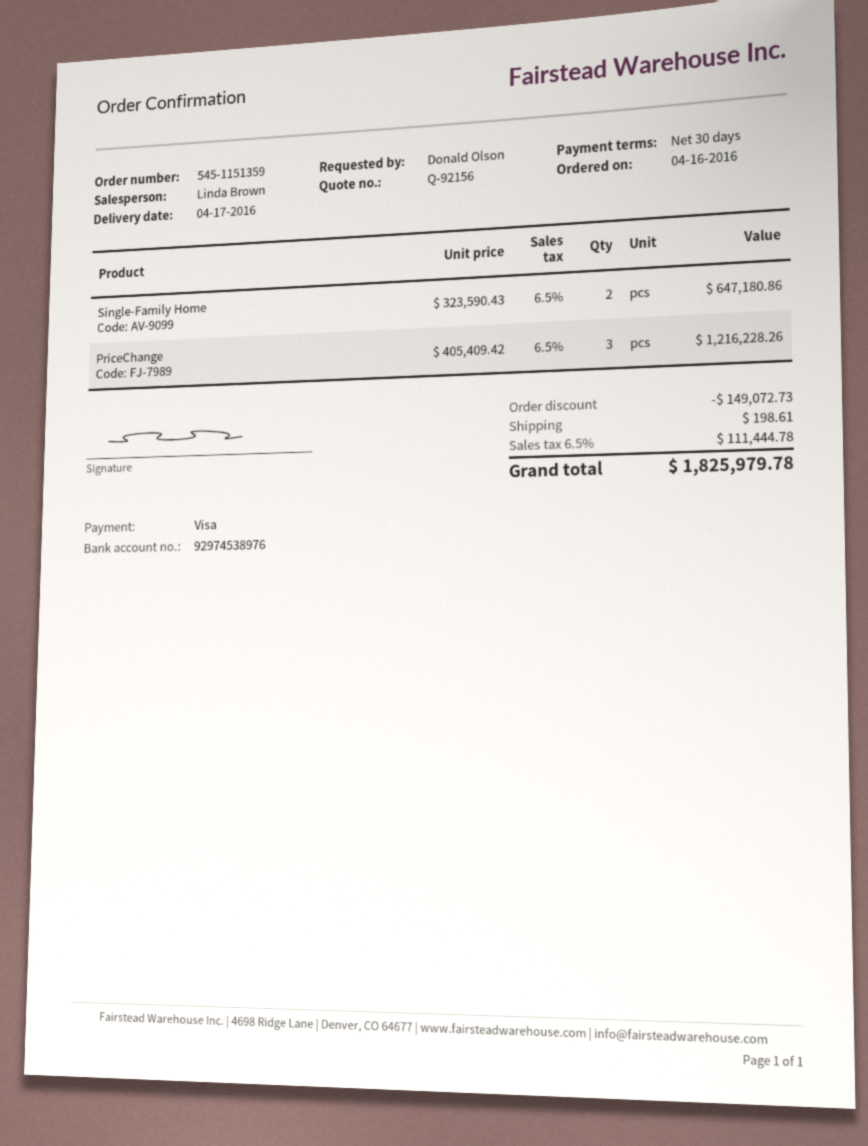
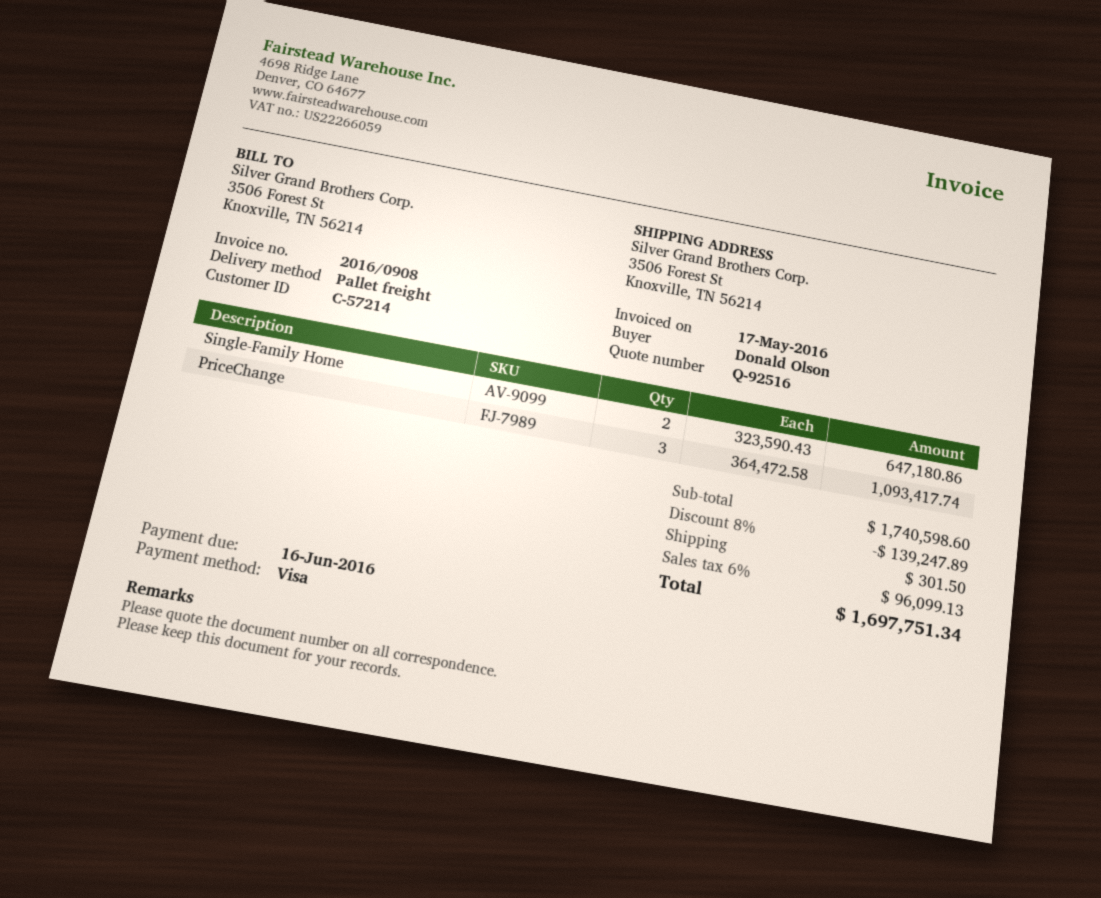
quote number: Q-92156 -> Q-92516
PriceChange: 3 x 405409.42 = 1216228.26 -> 3 x 364472.58 = 1093417.74
discount: 149072.73 -> 139247.89
shipping: 198.61 -> 301.50
tax: 6.5% = 111444.78 -> 6% = 96099.13
total: 1825979.78 -> 1697751.34

